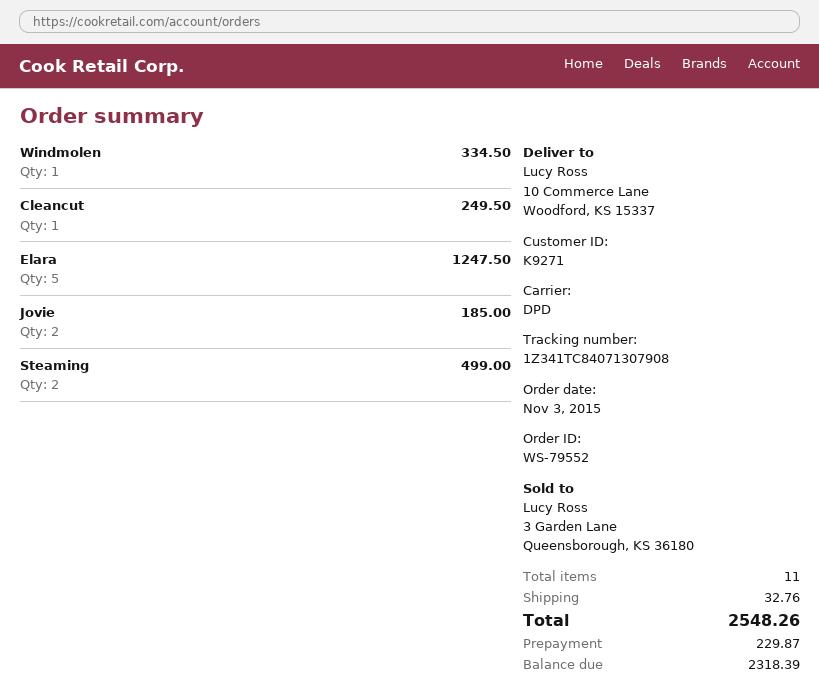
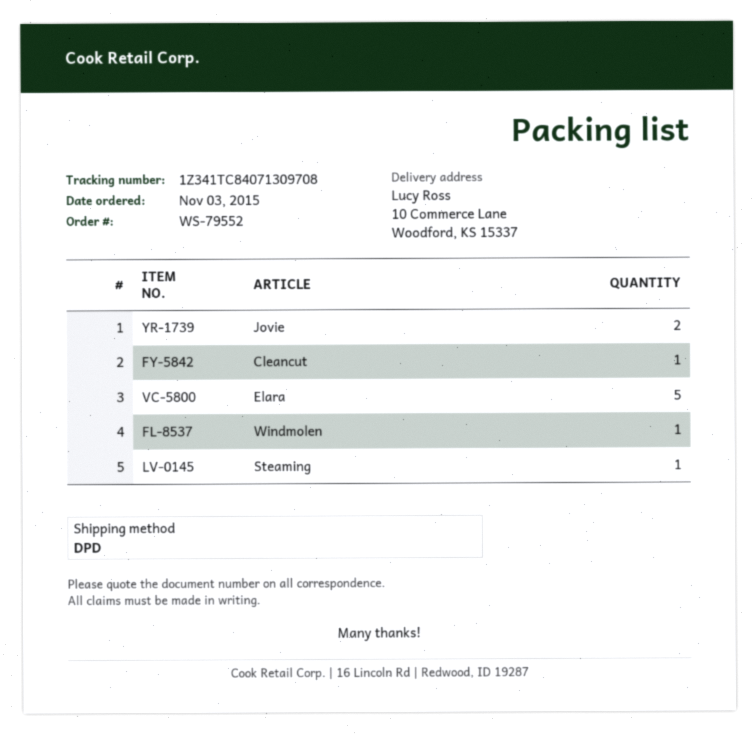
tracking number: 1Z341TC84071307908 -> 1Z341TC84071309708
Steaming: 2 -> 1

